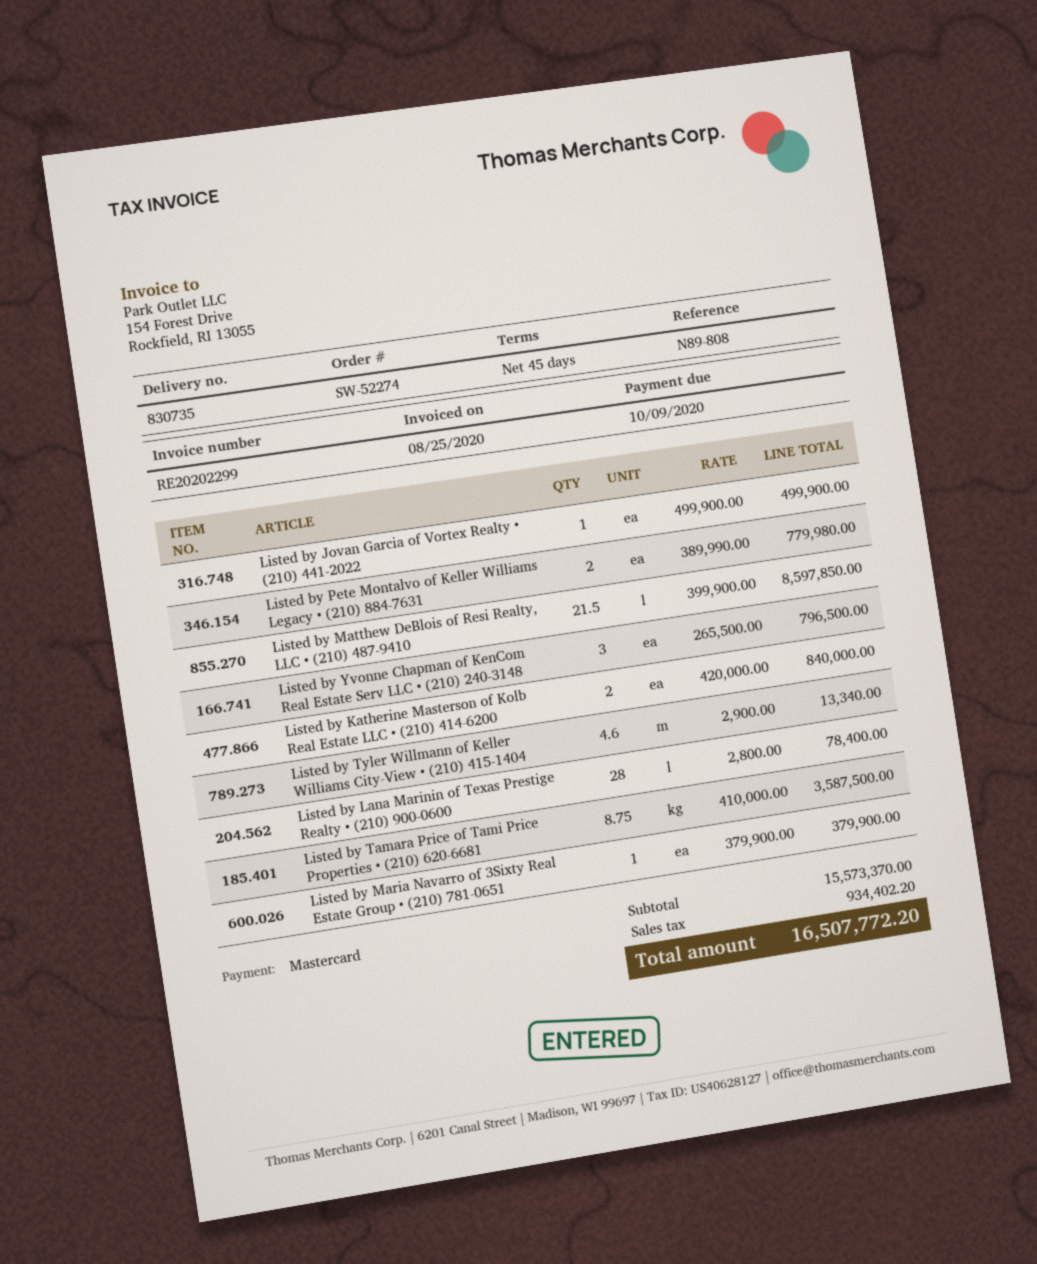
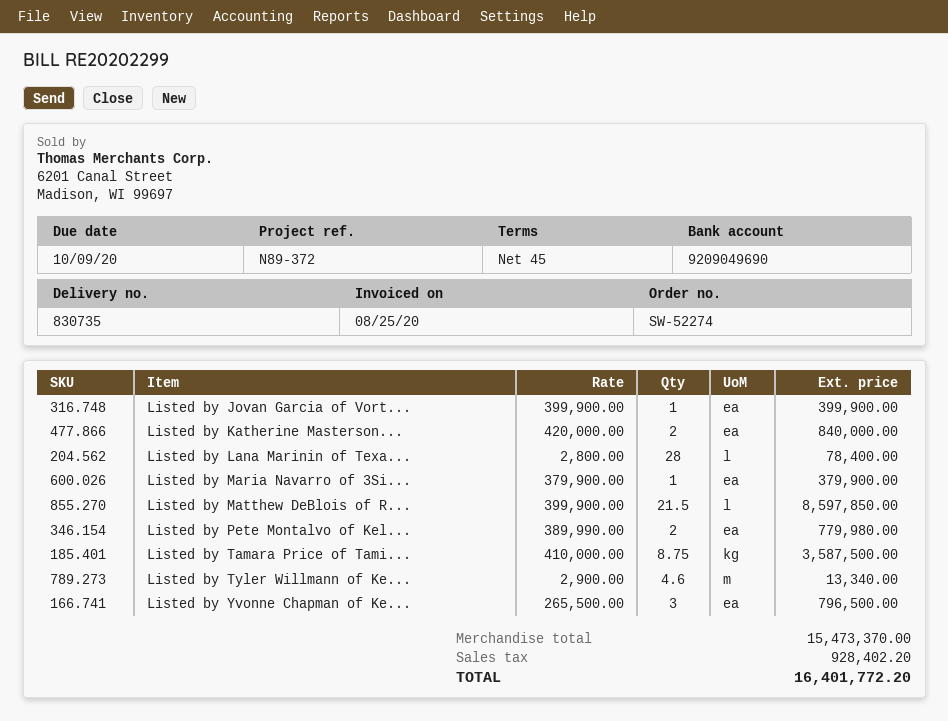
reference: N89-808 -> N89-372
Listed by Jovan Garcia of Vortex Realty • (210) 441-2022: 1 x 499900.00 = 499900.00 -> 1 x 399900.00 = 399900.00
subtotal: 15573370.00 -> 15473370.00
tax: 934402.20 -> 928402.20
total: 16507772.20 -> 16401772.20

